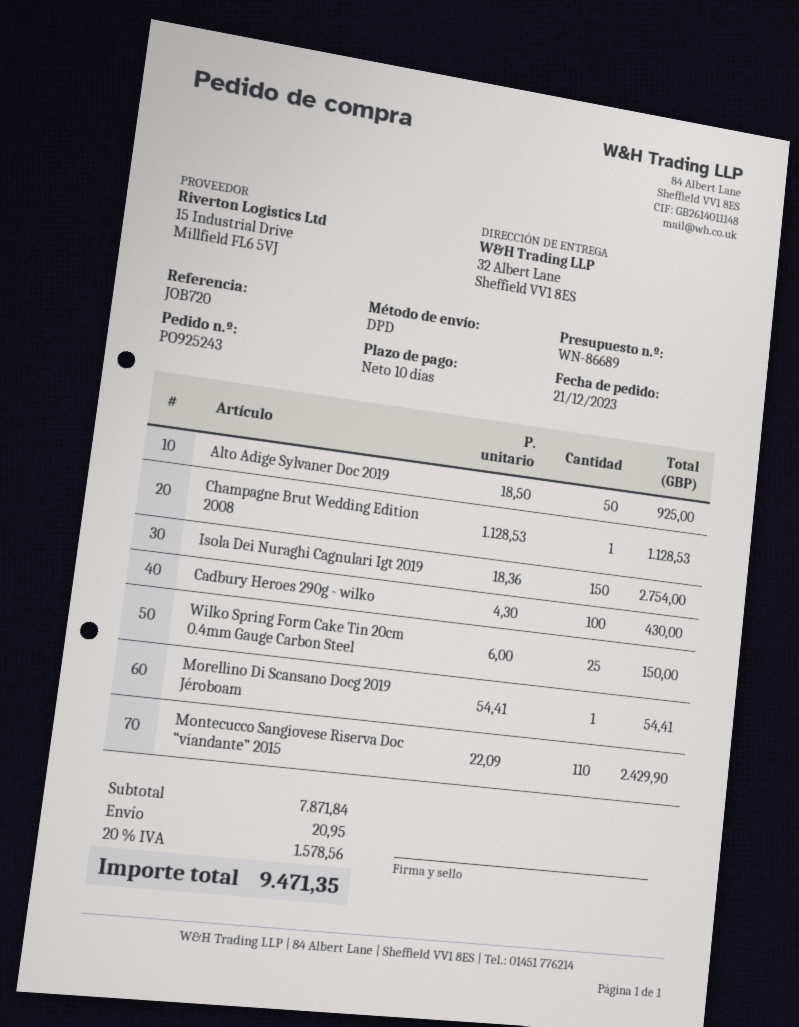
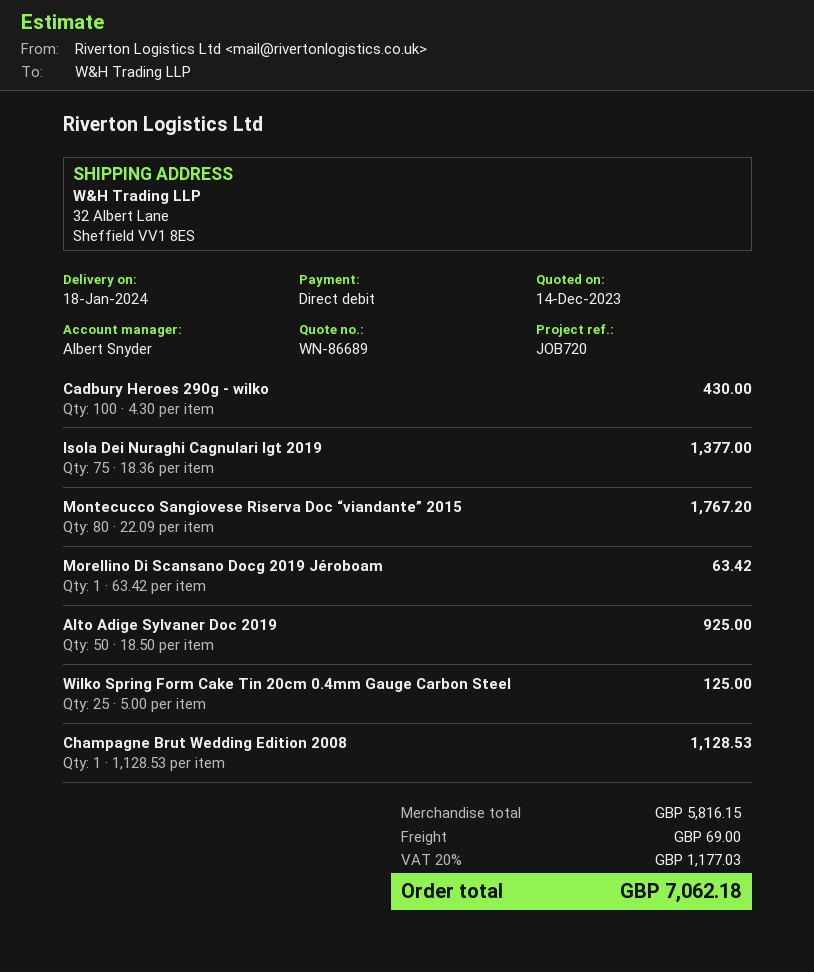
Isola Dei Nuraghi Cagnulari Igt 2019: 150 x 18.36 = 2754.00 -> 75 x 18.36 = 1377.00
Wilko Spring Form Cake Tin 20cm 0.4mm Gauge Carbon Steel: 25 x 6.00 = 150.00 -> 25 x 5.00 = 125.00
Morellino Di Scansano Docg 2019 Jéroboam: 1 x 54.41 = 54.41 -> 1 x 63.42 = 63.42
Montecucco Sangiovese Riserva Doc “viandante” 2015: 110 x 22.09 = 2429.90 -> 80 x 22.09 = 1767.20
subtotal: 7871.84 -> 5816.15
shipping: 20.95 -> 69.00
tax: 20% = 1578.56 -> 20% = 1177.03
total: 9471.35 -> 7062.18

